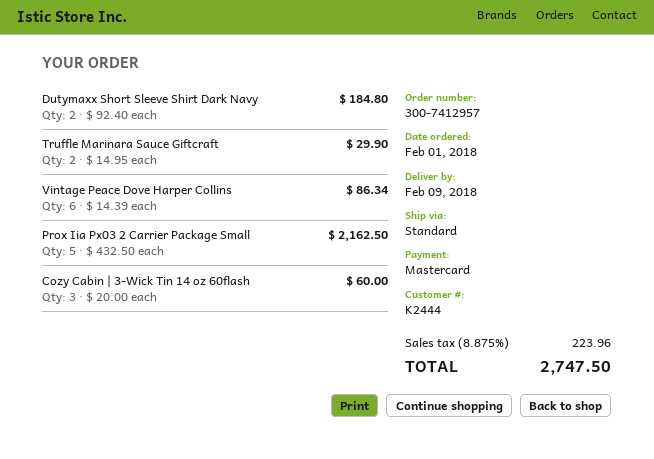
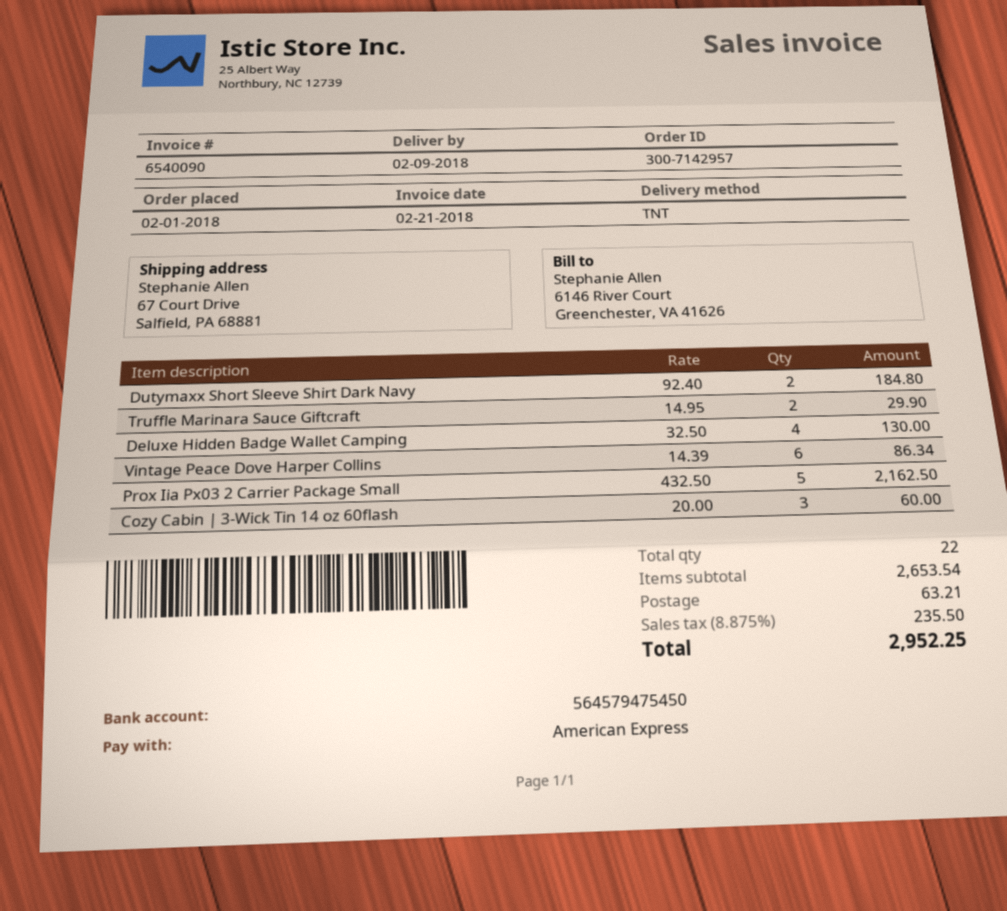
order number: 300-7412957 -> 300-7142957
payment method: Mastercard -> American Express
shipping method: standard -> TNT
Deluxe Hidden Badge Wallet Camping: none -> 4 x 32.50 = 130.00
shipping: none -> 63.21
tax: 8.875% = 223.96 -> 8.875% = 235.50
total: 2747.50 -> 2952.25

